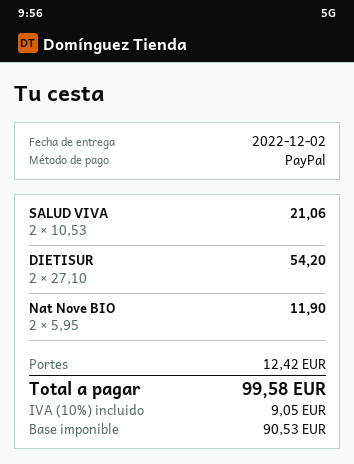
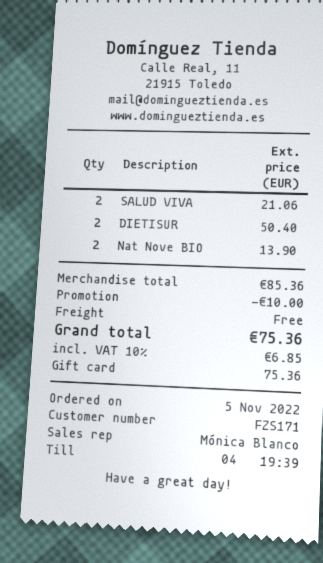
payment method: PayPal -> gift card
DIETISUR: 2 for 54.20 -> 2 for 50.40
Nat Nove BIO: 2 for 11.90 -> 2 for 13.90
discount: none -> 10.00
shipping: 12.42 -> 0.00
tax: 10% = 9.05 -> 10% = 6.85
total: 99.58 -> 75.36

